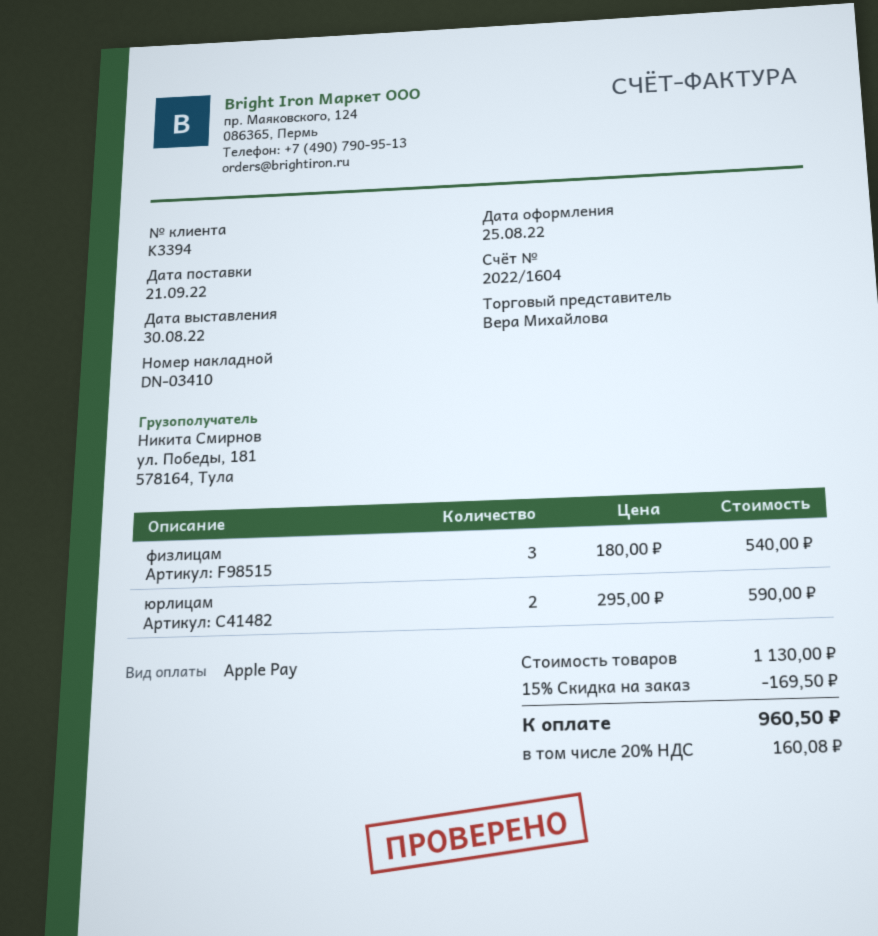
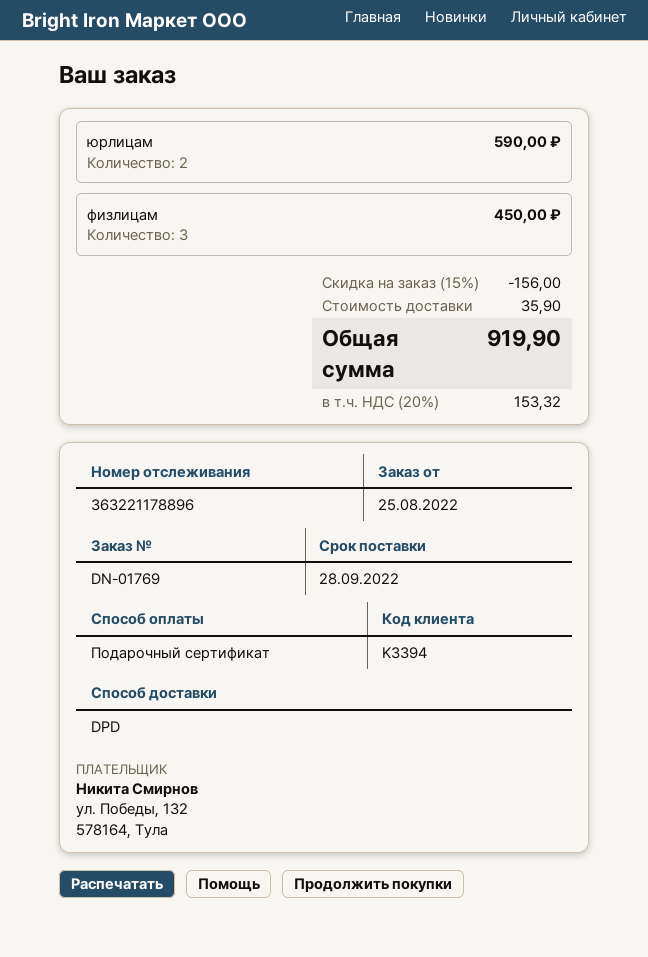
delivery date: 2022-09-21 -> 2022-09-28
payment method: Apple Pay -> gift card
физлицам: 3 for 540.00 -> 3 for 450.00
discount: 15% = 169.50 -> 15% = 156.00
shipping: none -> 35.90
tax: 20% = 160.08 -> 20% = 153.32
total: 960.50 -> 919.90

